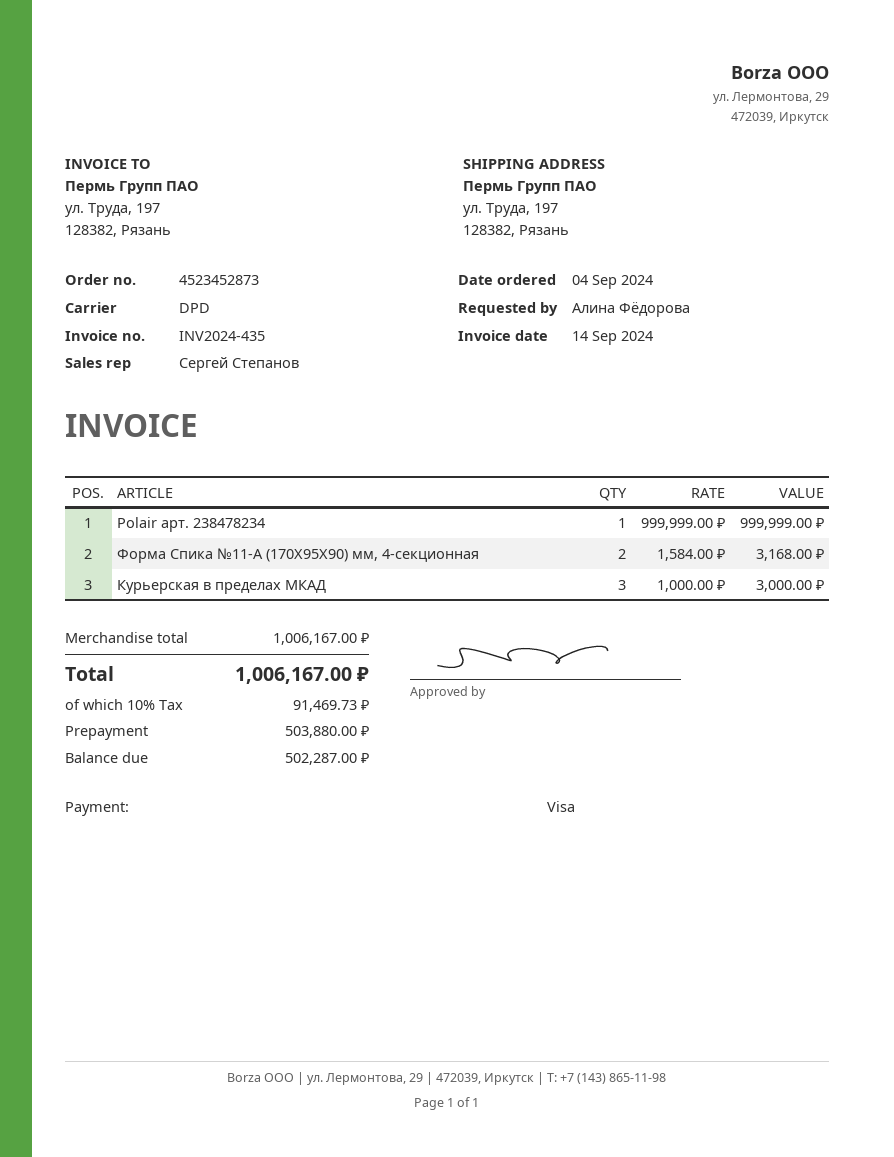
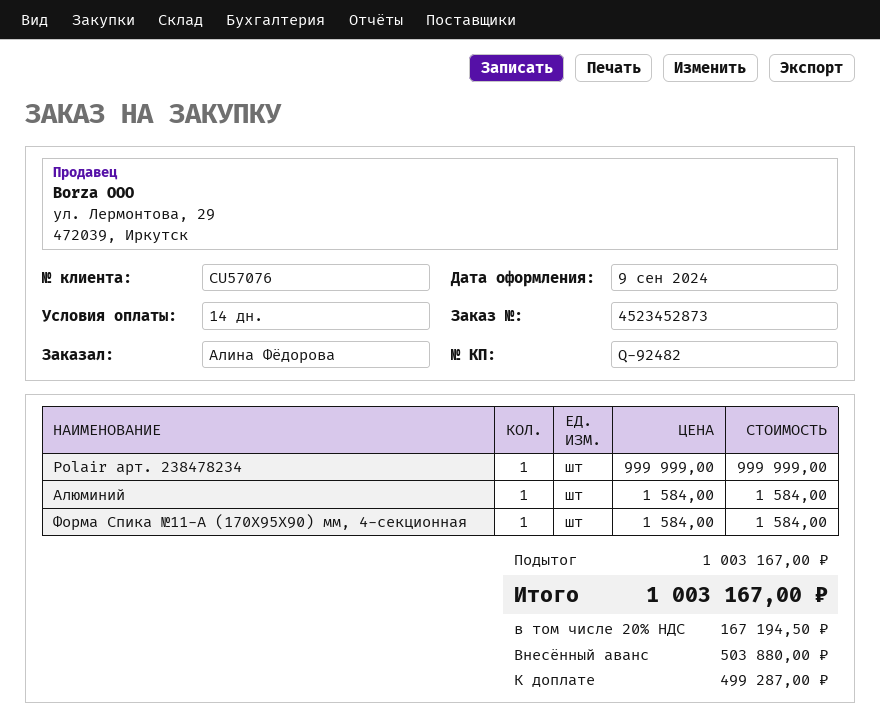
order date: 2024-09-04 -> 2024-09-09
Форма Спика №11-А (170Х95Х90) мм, 4-секционная: 2 x 1584.00 = 3168.00 -> 1 x 1584.00 = 1584.00
Курьерская в пределах МКАД: 3 x 1000.00 = 3000.00 -> none
Алюминий: none -> 1 x 1584.00 = 1584.00
subtotal: 1006167.00 -> 1003167.00
tax: 10% = 91469.73 -> 20% = 167194.50
total: 1006167.00 -> 1003167.00
balance: 502287.00 -> 499287.00

